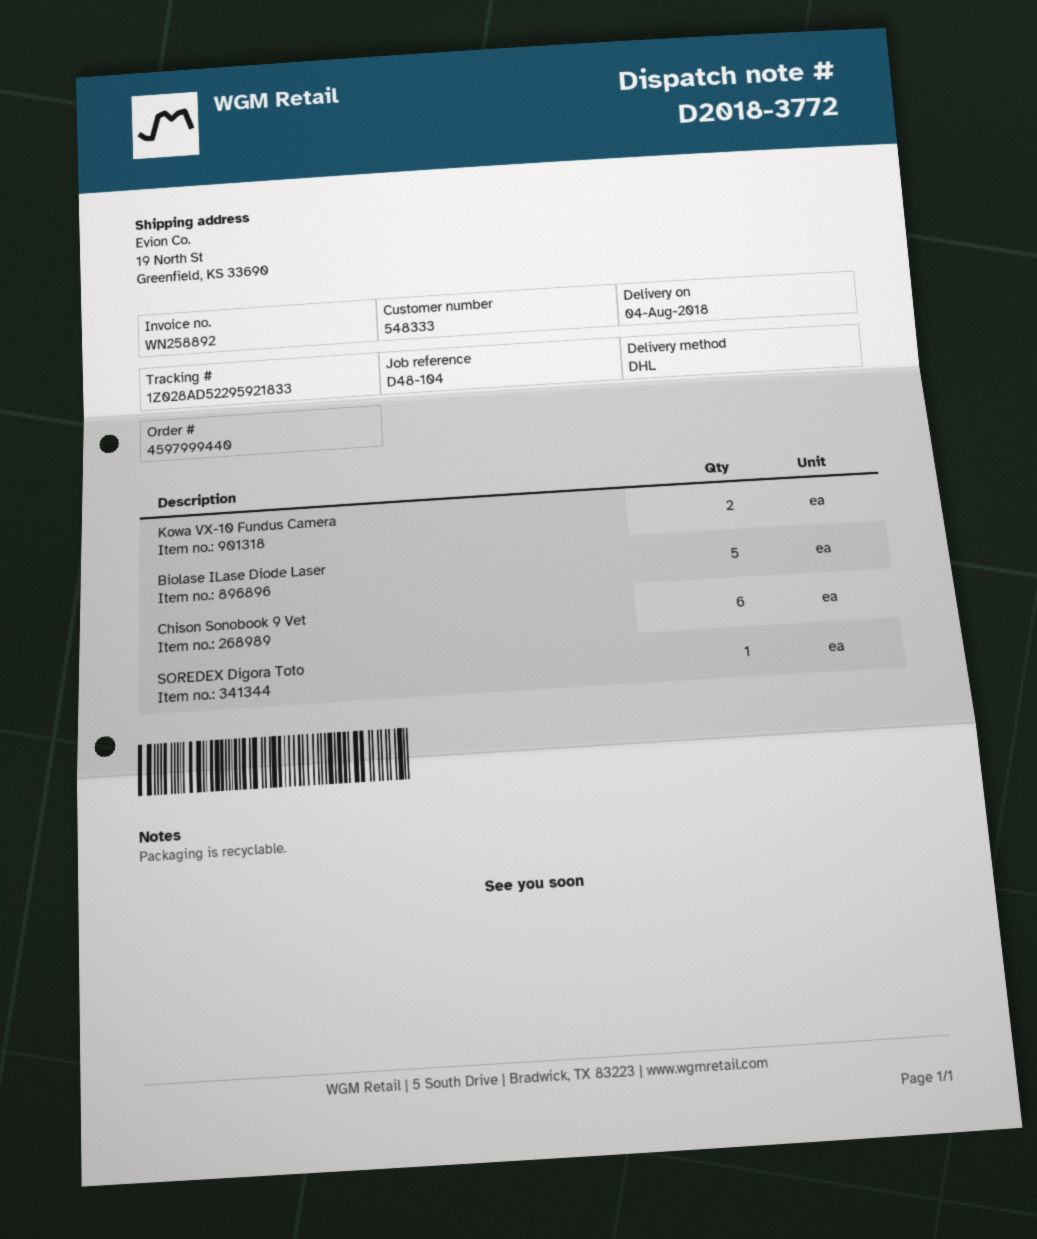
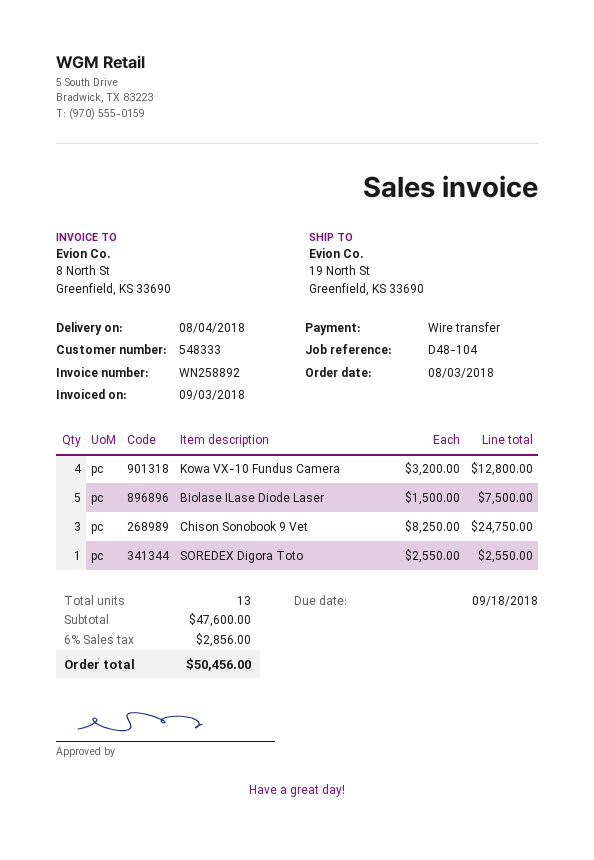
Kowa VX-10 Fundus Camera: 2 -> 4
Chison Sonobook 9 Vet: 6 -> 3

